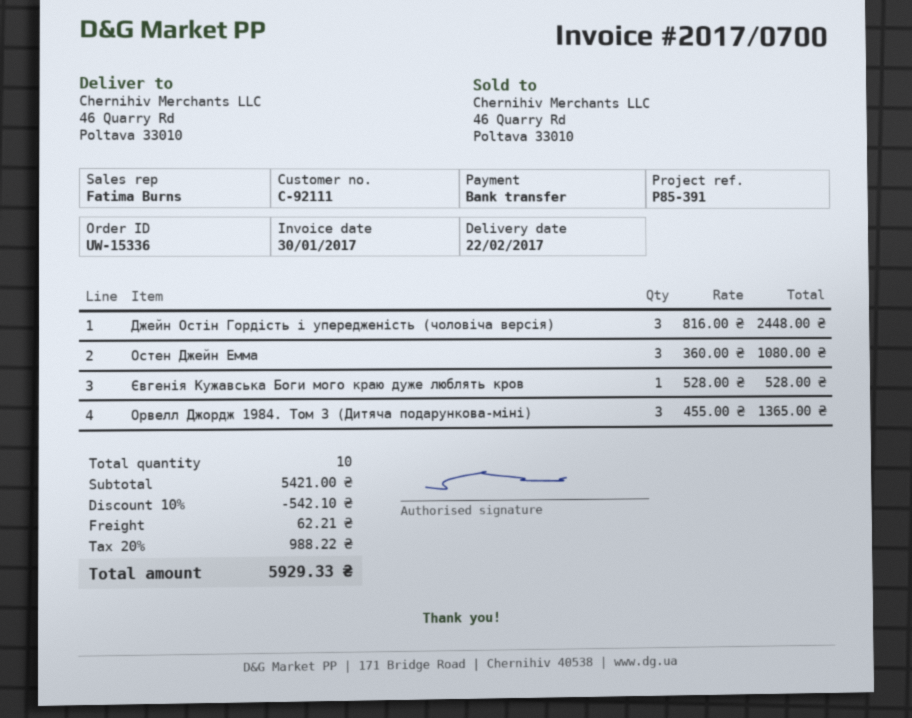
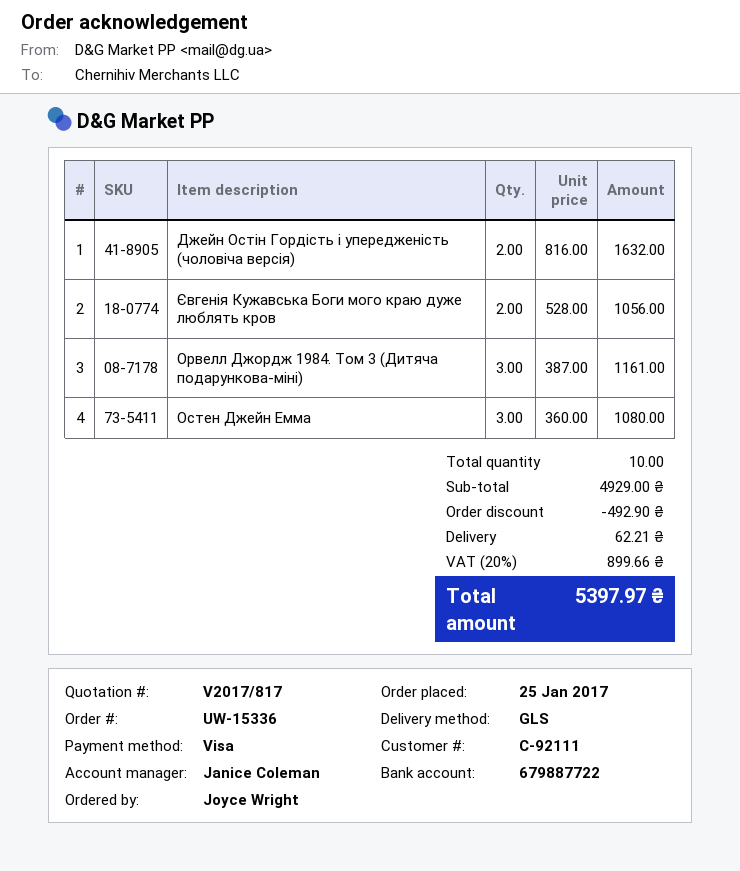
sales rep: Fatima Burns -> Janice Coleman
payment method: bank transfer -> Visa
Джейн Остін Гордість і упередженість (чоловіча версія): 3 x 816.00 = 2448.00 -> 2 x 816.00 = 1632.00
Євгенія Кужавська Боги мого краю дуже люблять кров: 1 x 528.00 = 528.00 -> 2 x 528.00 = 1056.00
Орвелл Джордж 1984. Том 3 (Дитяча подарункова-міні): 3 x 455.00 = 1365.00 -> 3 x 387.00 = 1161.00
subtotal: 5421.00 -> 4929.00
discount: 542.10 -> 492.90
tax: 20% = 988.22 -> 20% = 899.66
total: 5929.33 -> 5397.97

